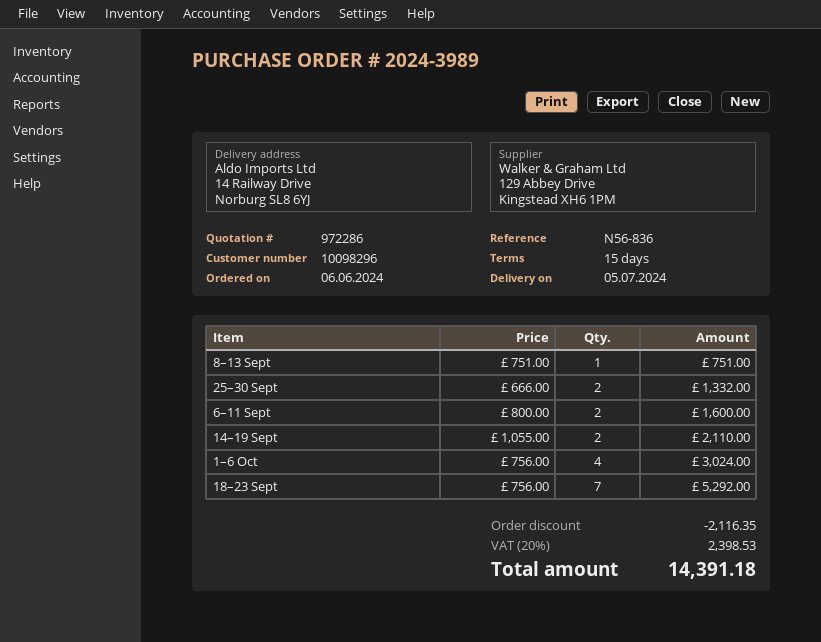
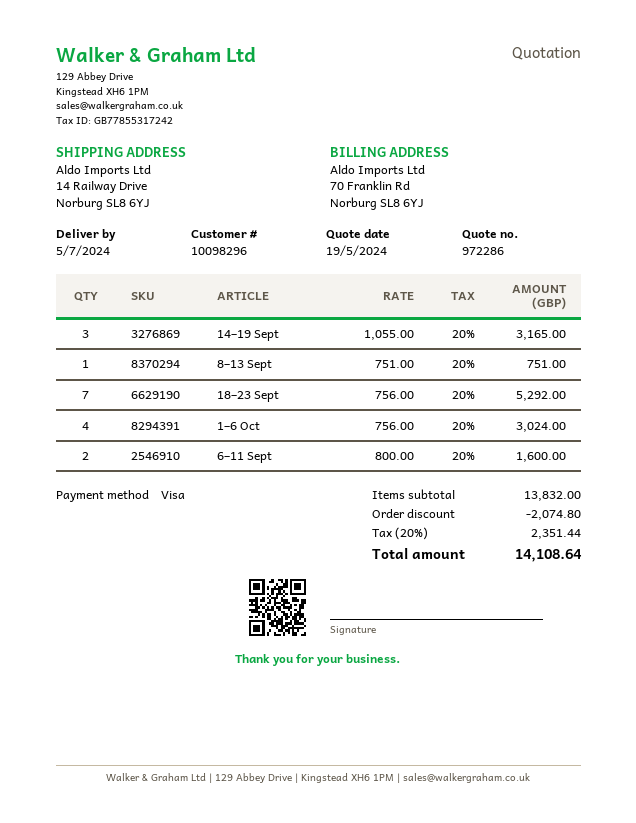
25–30 Sept: 2 x 666.00 = 1332.00 -> none
14–19 Sept: 2 x 1055.00 = 2110.00 -> 3 x 1055.00 = 3165.00
discount: 2116.35 -> 2074.80
tax: 20% = 2398.53 -> 20% = 2351.44
total: 14391.18 -> 14108.64

